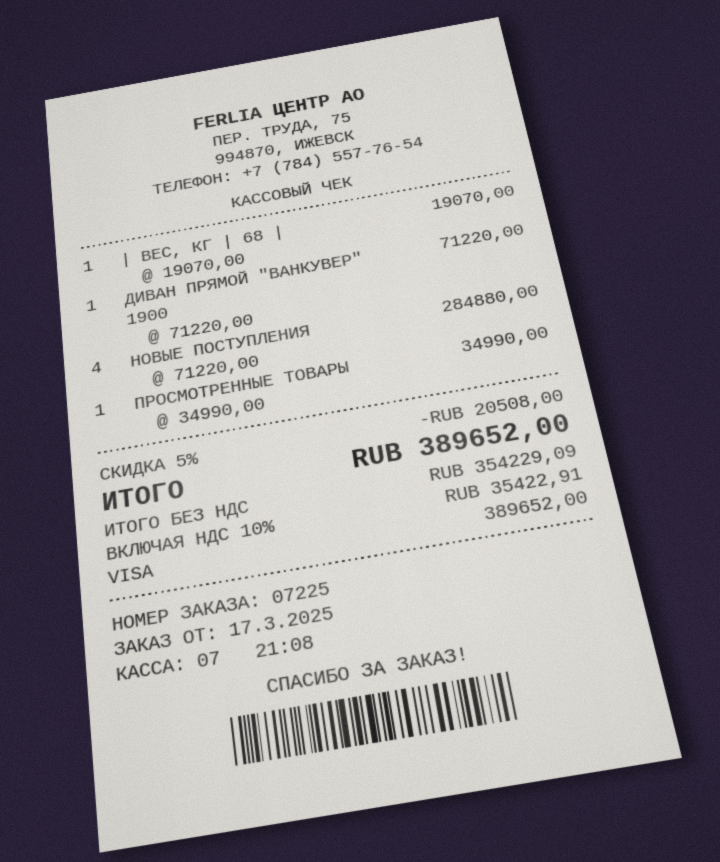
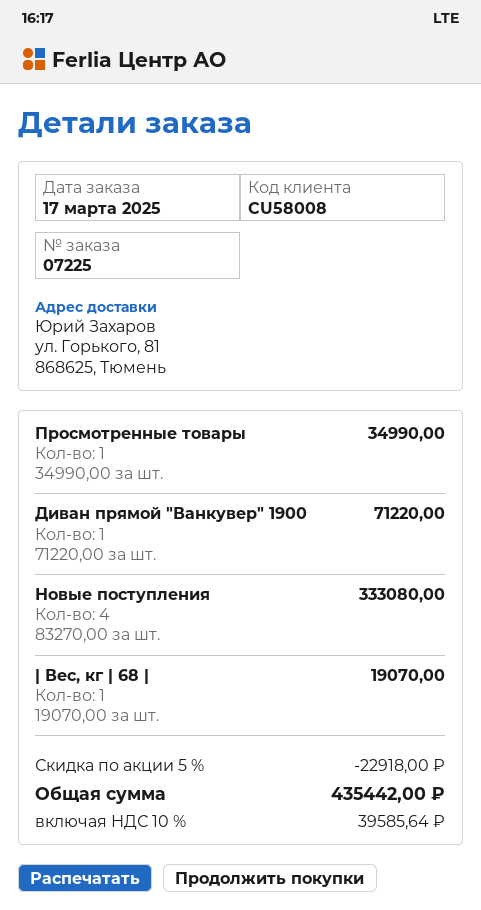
НОВЫЕ ПОСТУПЛЕНИЯ: 4 x 71220.00 = 284880.00 -> 4 x 83270.00 = 333080.00
discount: 5% = 20508.00 -> 5% = 22918.00
tax: 10% = 35422.91 -> 10% = 39585.64
total: 389652.00 -> 435442.00

